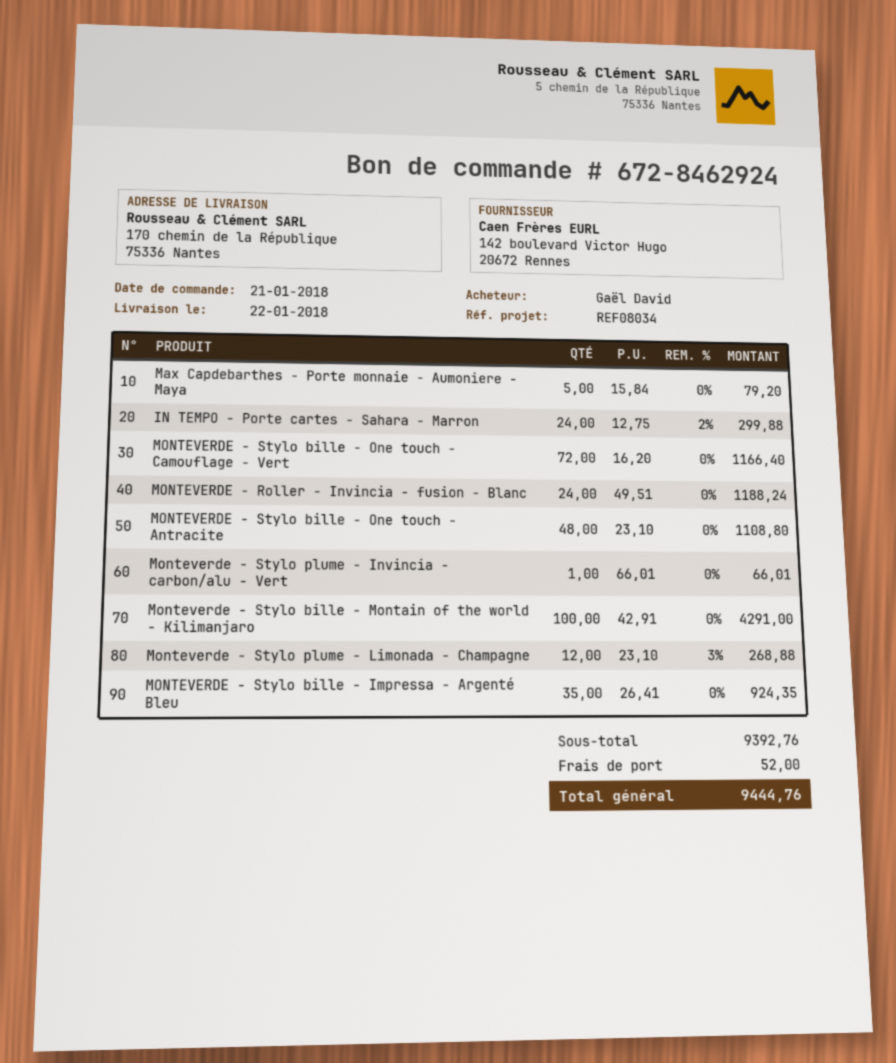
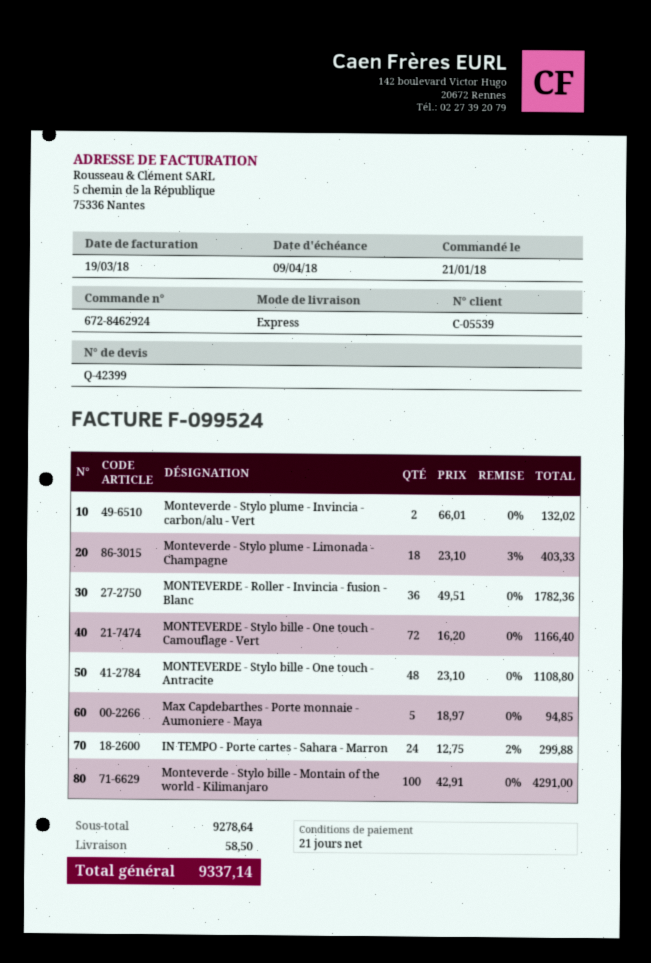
Max Capdebarthes - Porte monnaie - Aumoniere - Maya: 5 x 15.84 = 79.20 -> 5 x 18.97 = 94.85
MONTEVERDE - Roller - Invincia - fusion - Blanc: 24 x 49.51 = 1188.24 -> 36 x 49.51 = 1782.36
Monteverde - Stylo plume - Invincia - carbon/alu - Vert: 1 x 66.01 = 66.01 -> 2 x 66.01 = 132.02
Monteverde - Stylo plume - Limonada - Champagne: 12 x 23.10 - 3% = 268.88 -> 18 x 23.10 - 3% = 403.33
MONTEVERDE - Stylo bille - Impressa - Argenté Bleu: 35 x 26.41 = 924.35 -> none
subtotal: 9392.76 -> 9278.64
shipping: 52.00 -> 58.50
total: 9444.76 -> 9337.14

